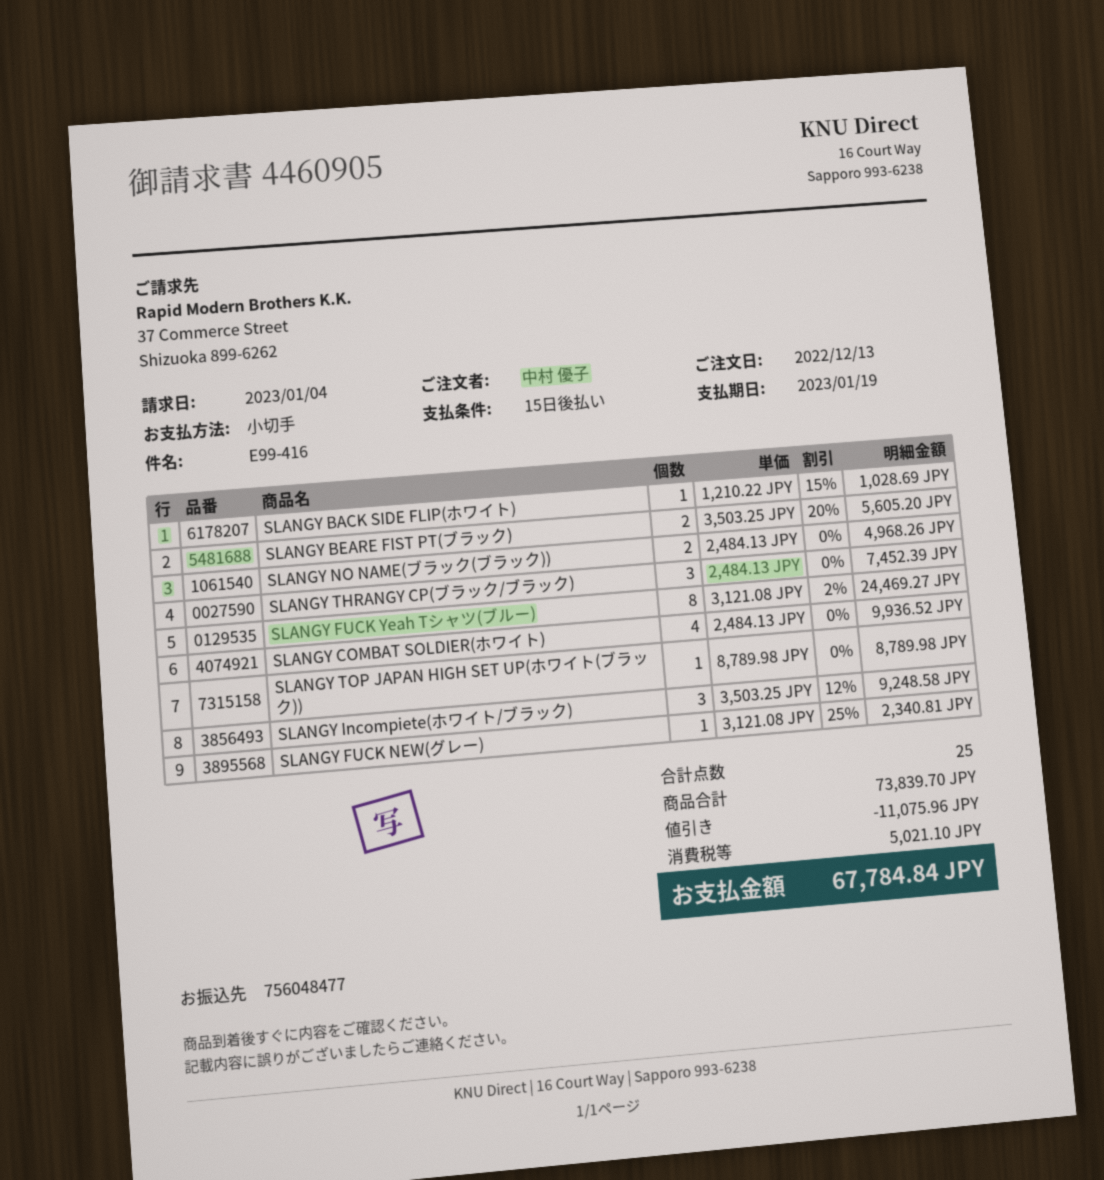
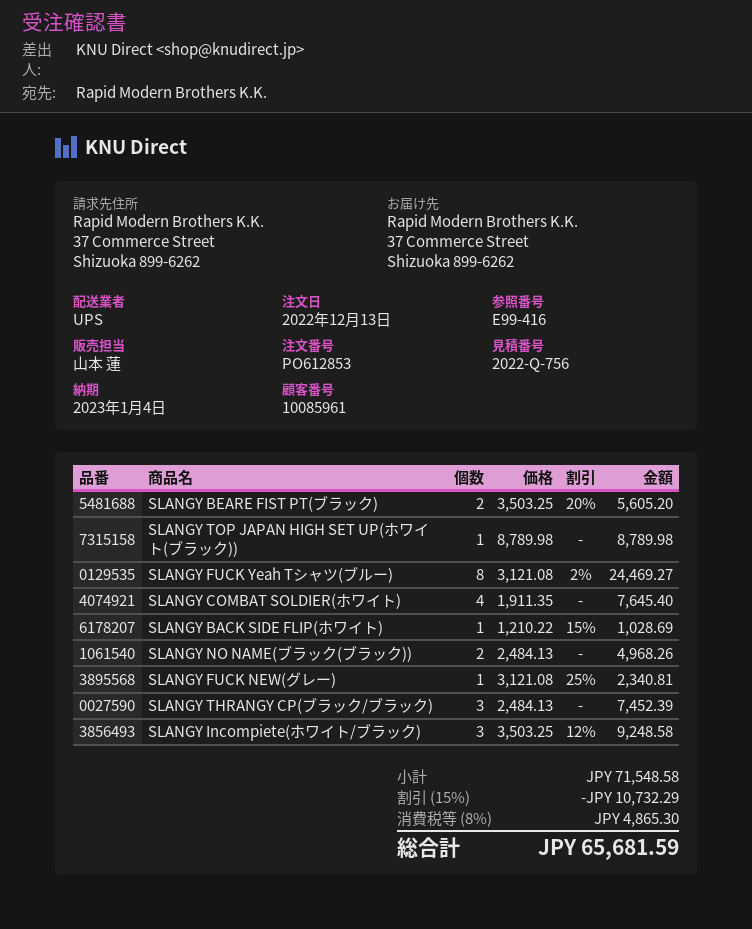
SLANGY COMBAT SOLDIER(ホワイト): 4 x 2484.13 = 9936.52 -> 4 x 1911.35 = 7645.40
subtotal: 73839.70 -> 71548.58
discount: 11075.96 -> 10732.29
tax: 5021.10 -> 4865.30
total: 67784.84 -> 65681.59

